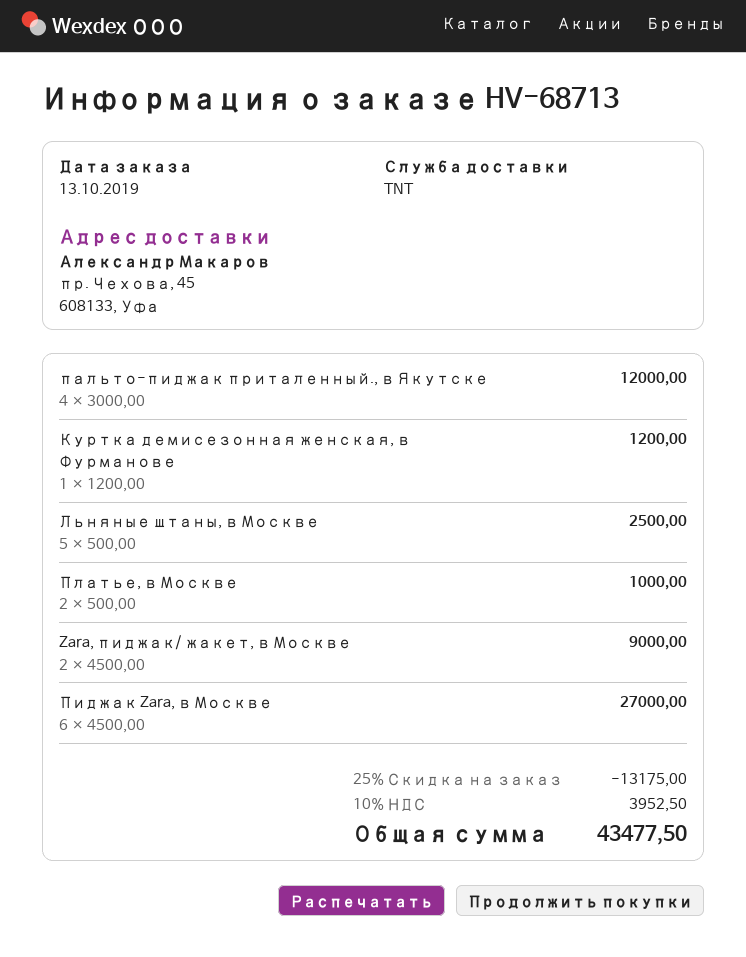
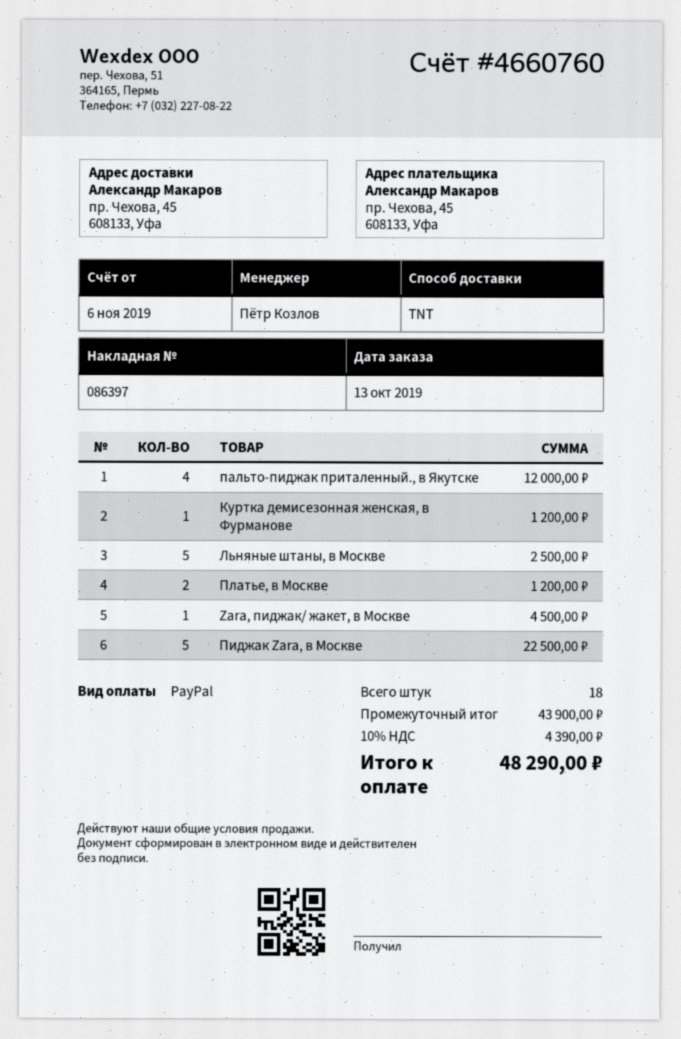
Платье, в Москве: 2 for 1000.00 -> 2 for 1200.00
Zara, пиджак/ жакет, в Москве: 2 for 9000.00 -> 1 for 4500.00
Пиджак Zara, в Москве: 6 for 27000.00 -> 5 for 22500.00
discount: 25% = 13175.00 -> none
tax: 10% = 3952.50 -> 10% = 4390.00
total: 43477.50 -> 48290.00

